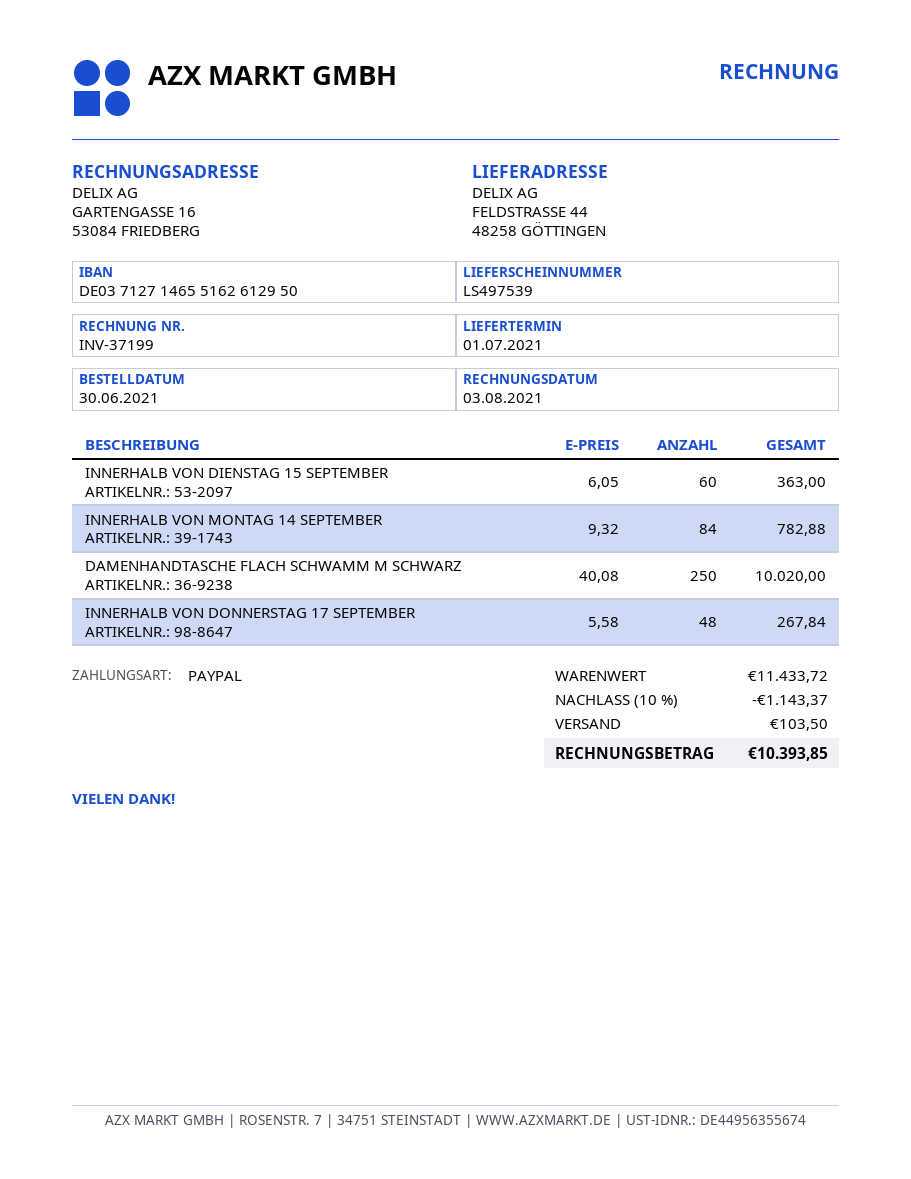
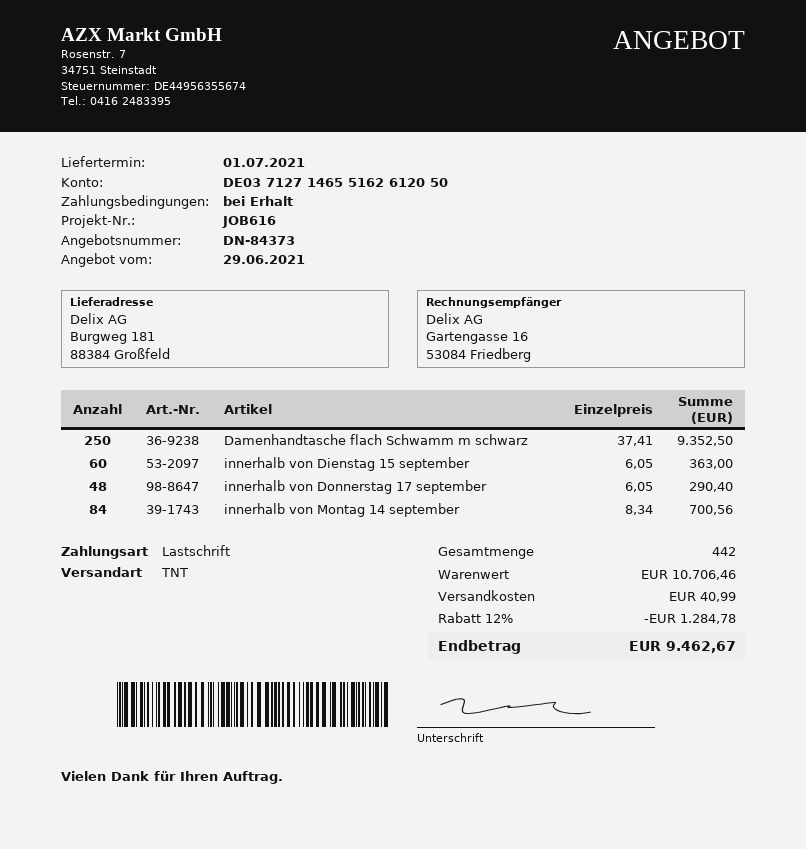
payment method: PayPal -> direct debit
bank account: DE03712714655162612950 -> DE03712714655162612050
ship to: FELDSTRASSE 44, 48258 GÖTTINGEN -> Burgweg 181, 88384 Großfeld
INNERHALB VON MONTAG 14 SEPTEMBER: 84 x 9.32 = 782.88 -> 84 x 8.34 = 700.56
DAMENHANDTASCHE FLACH SCHWAMM M SCHWARZ: 250 x 40.08 = 10020.00 -> 250 x 37.41 = 9352.50
INNERHALB VON DONNERSTAG 17 SEPTEMBER: 48 x 5.58 = 267.84 -> 48 x 6.05 = 290.40
subtotal: 11433.72 -> 10706.46
discount: 10% = 1143.37 -> 12% = 1284.78
shipping: 103.50 -> 40.99
total: 10393.85 -> 9462.67

